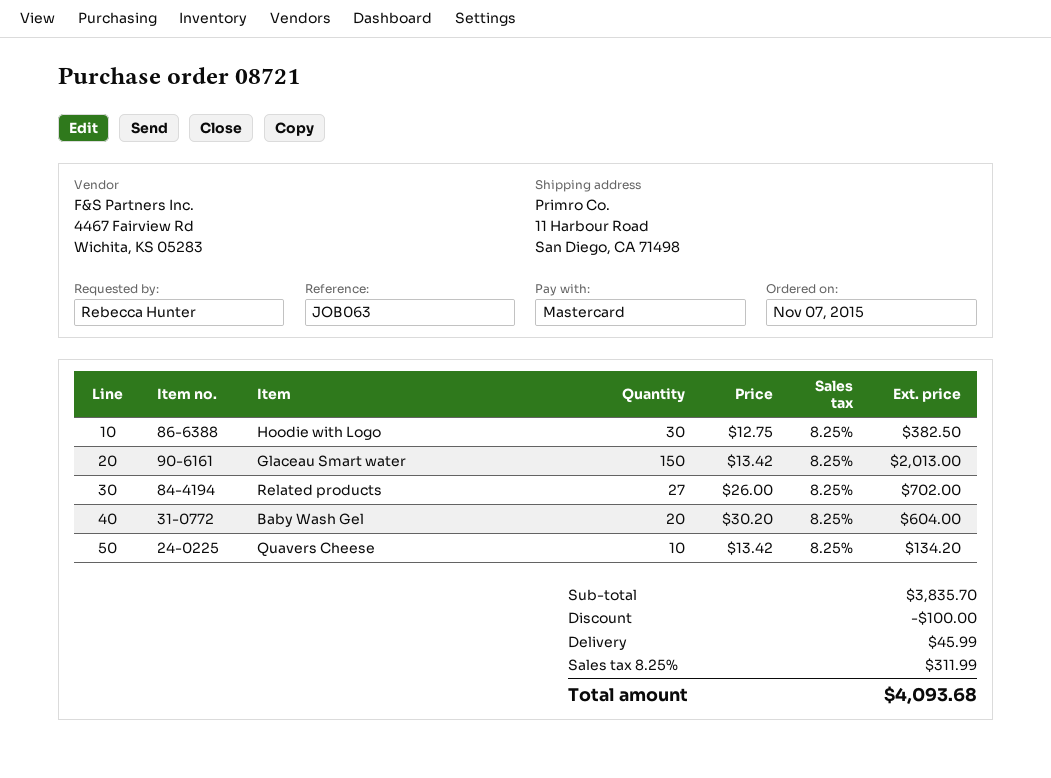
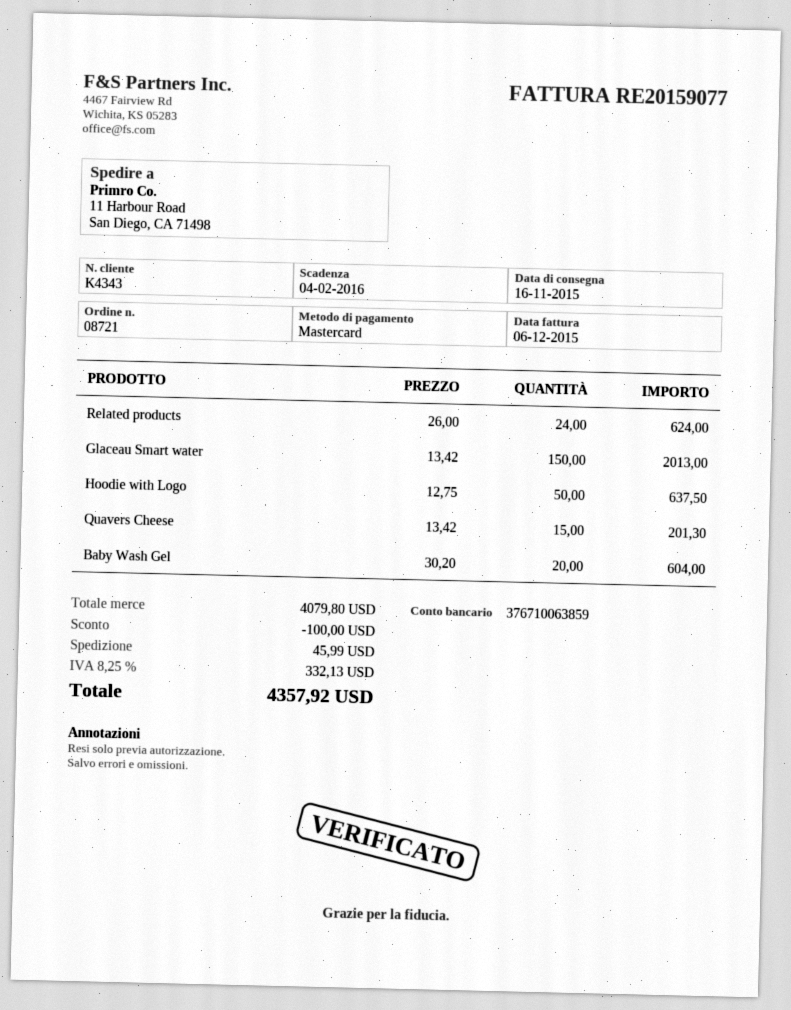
Hoodie with Logo: 30 x 12.75 = 382.50 -> 50 x 12.75 = 637.50
Related products: 27 x 26.00 = 702.00 -> 24 x 26.00 = 624.00
Quavers Cheese: 10 x 13.42 = 134.20 -> 15 x 13.42 = 201.30
subtotal: 3835.70 -> 4079.80
tax: 8.25% = 311.99 -> 8.25% = 332.13
total: 4093.68 -> 4357.92

